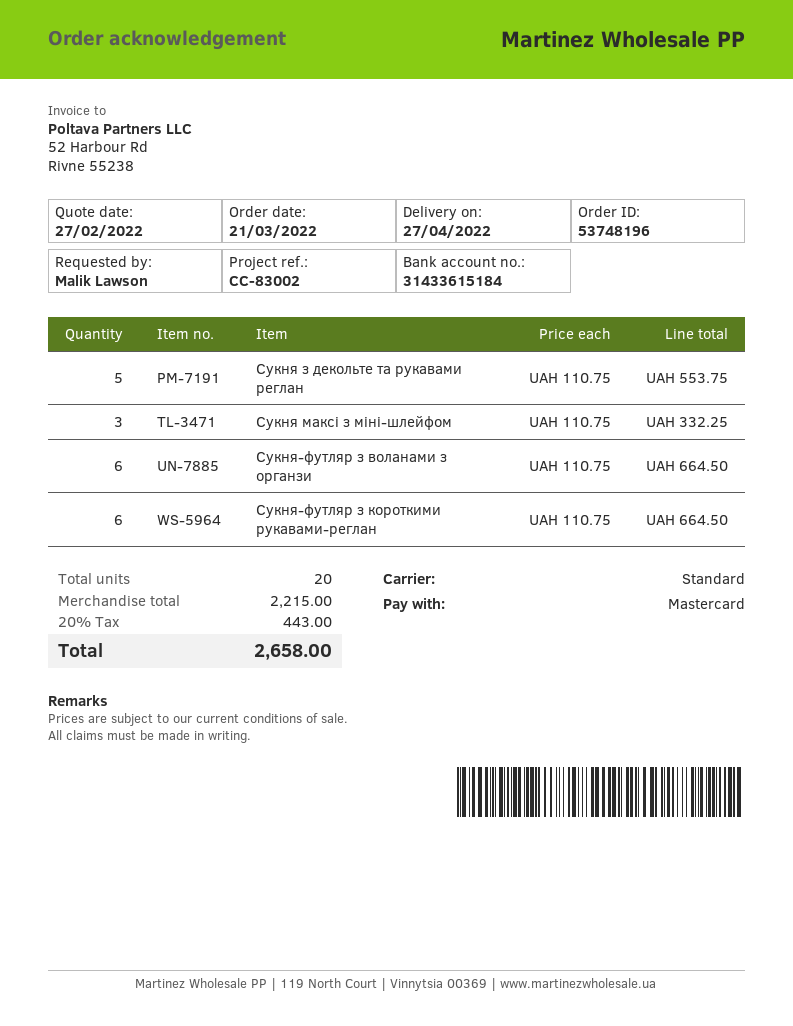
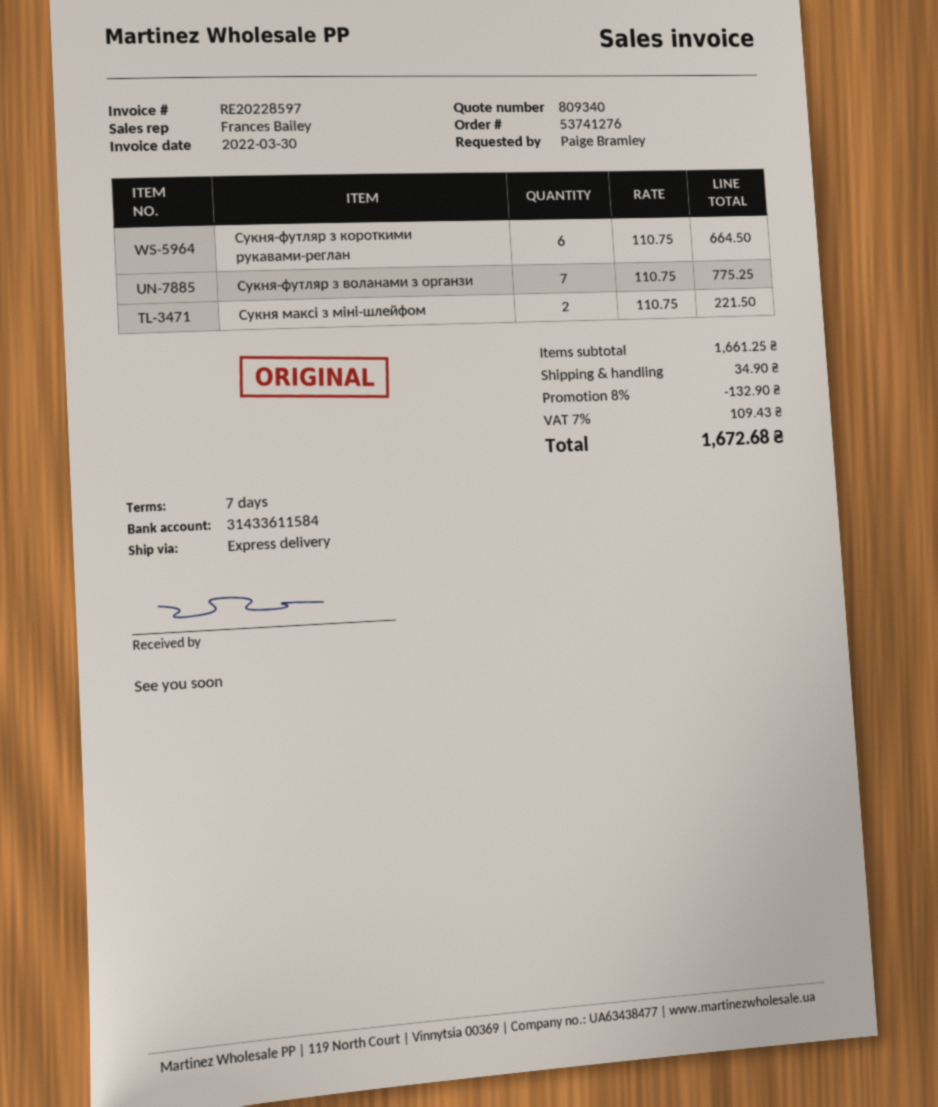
order number: 53748196 -> 53741276
ordered by: Malik Lawson -> Paige Bramley
bank account: 31433615184 -> 31433611584
shipping method: standard -> express
Сукня з декольте та рукавами реглан: 5 x 110.75 = 553.75 -> none
Сукня максі з міні-шлейфом: 3 x 110.75 = 332.25 -> 2 x 110.75 = 221.50
Сукня-футляр з воланами з органзи: 6 x 110.75 = 664.50 -> 7 x 110.75 = 775.25
subtotal: 2215.00 -> 1661.25
discount: none -> 8% = 132.90
shipping: none -> 34.90
tax: 20% = 443.00 -> 7% = 109.43
total: 2658.00 -> 1672.68

